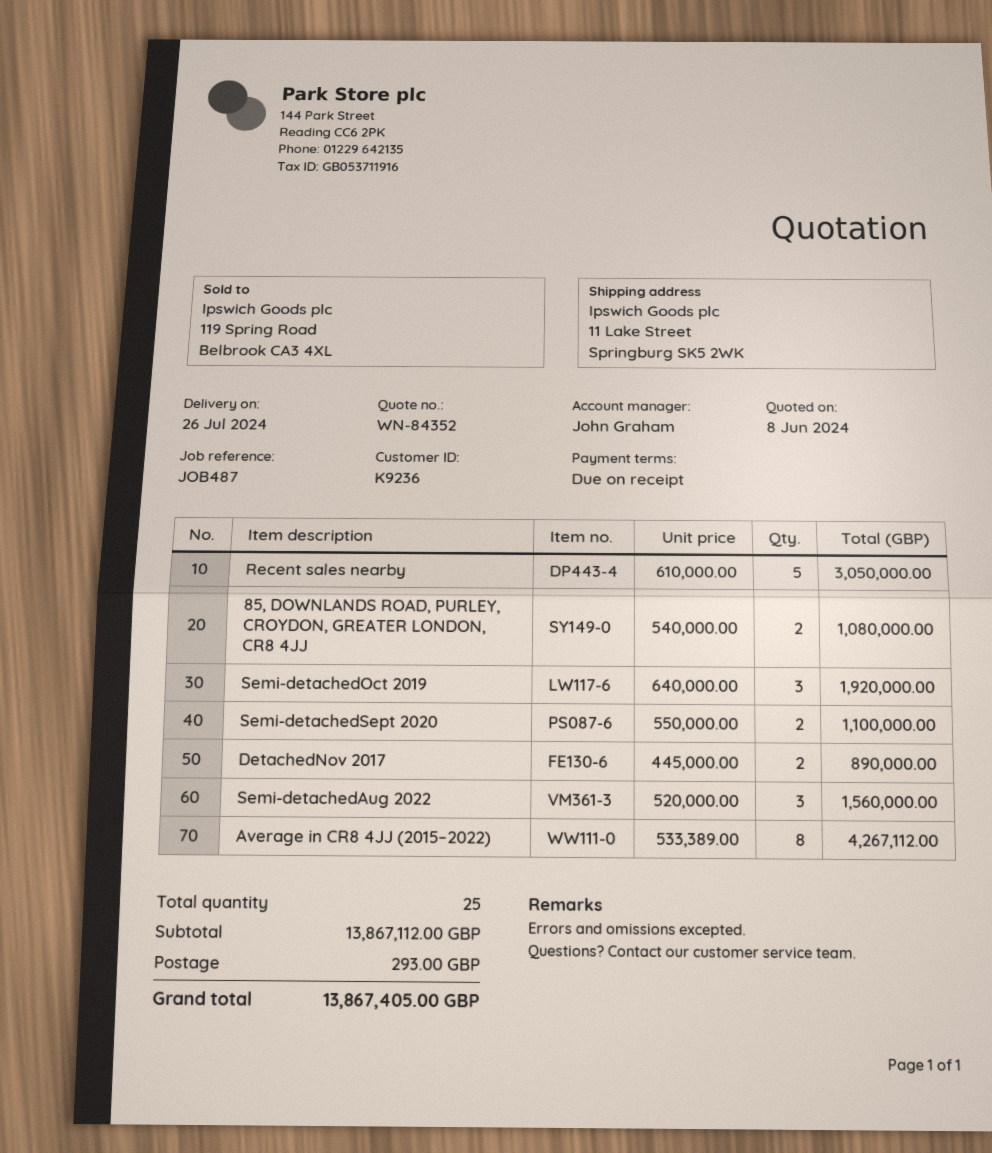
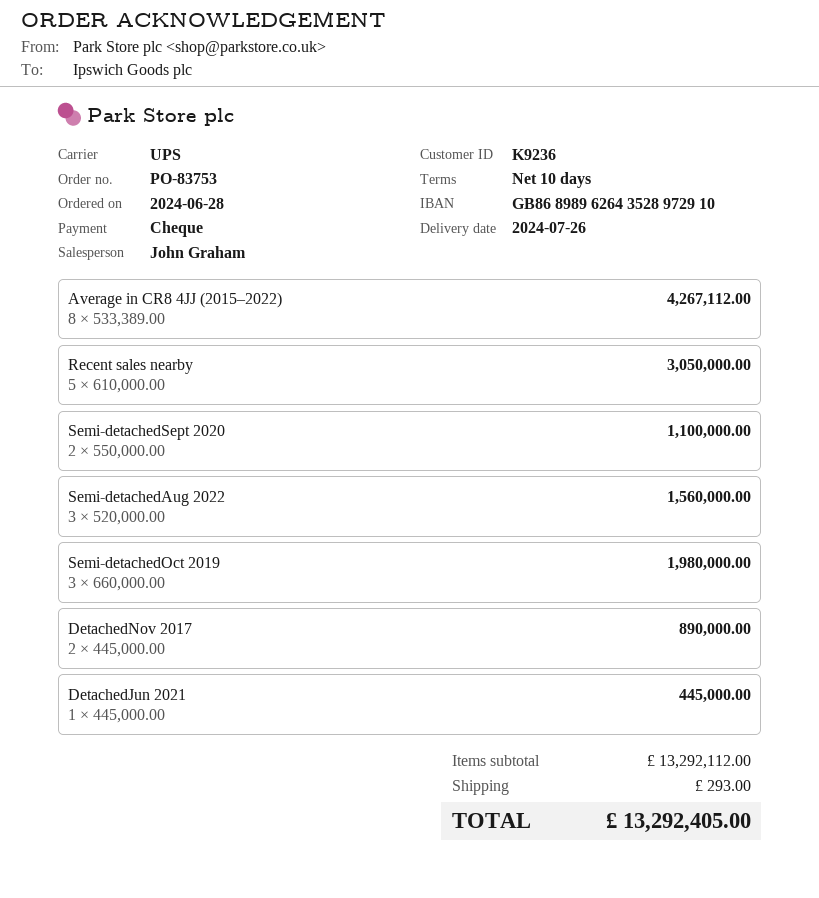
payment terms: on receipt -> 10 days
85, DOWNLANDS ROAD, PURLEY, CROYDON, GREATER LONDON, CR8 4JJ: 2 x 540000.00 = 1080000.00 -> none
Semi-detachedOct 2019: 3 x 640000.00 = 1920000.00 -> 3 x 660000.00 = 1980000.00
DetachedJun 2021: none -> 1 x 445000.00 = 445000.00
subtotal: 13867112.00 -> 13292112.00
total: 13867405.00 -> 13292405.00

